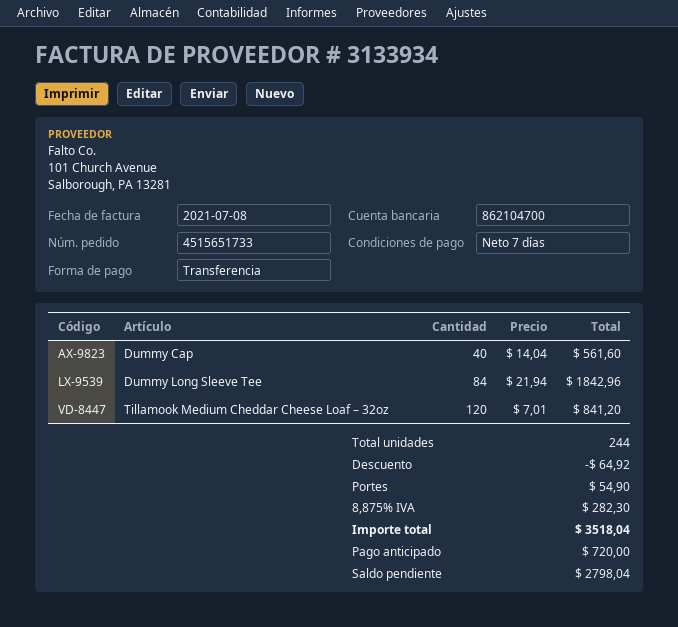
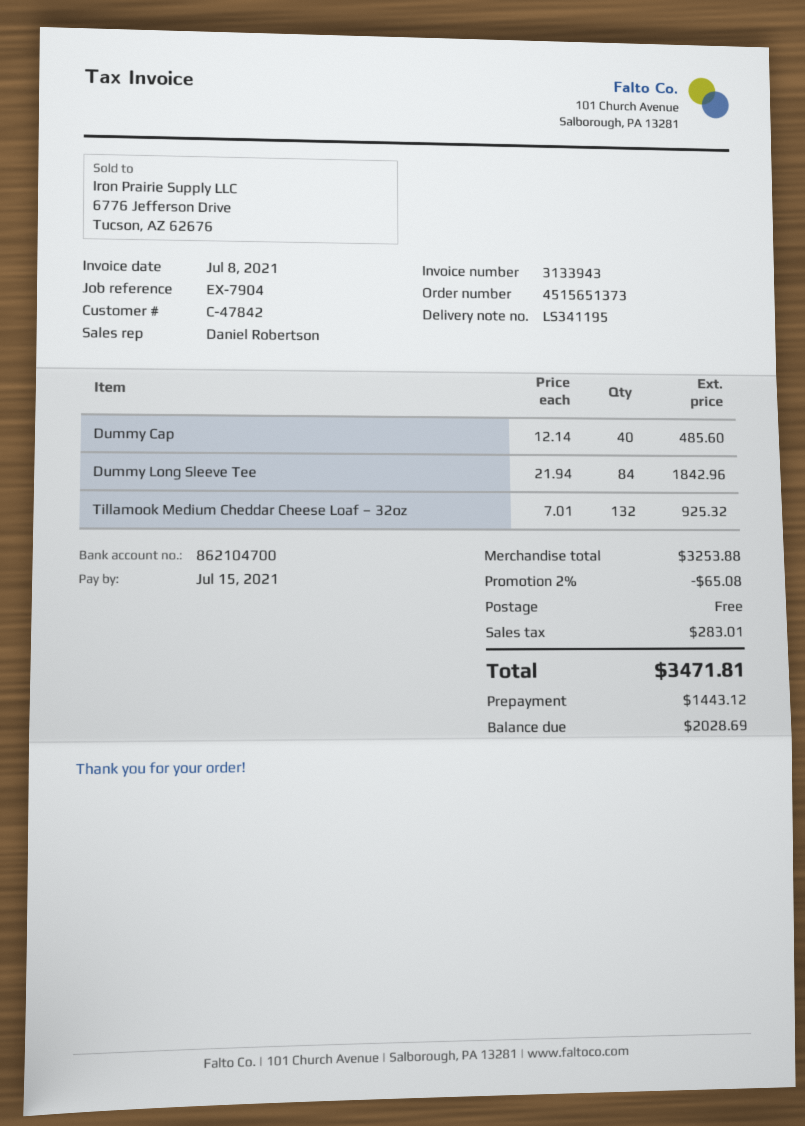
order number: 4515651733 -> 4515651373
invoice number: 3133934 -> 3133943
Dummy Cap: 40 x 14.04 = 561.60 -> 40 x 12.14 = 485.60
Tillamook Medium Cheddar Cheese Loaf – 32oz: 120 x 7.01 = 841.20 -> 132 x 7.01 = 925.32
discount: 64.92 -> 65.08
shipping: 54.90 -> 0.00
tax: 282.30 -> 283.01
total: 3518.04 -> 3471.81
deposit: 720.00 -> 1443.12
balance: 2798.04 -> 2028.69

